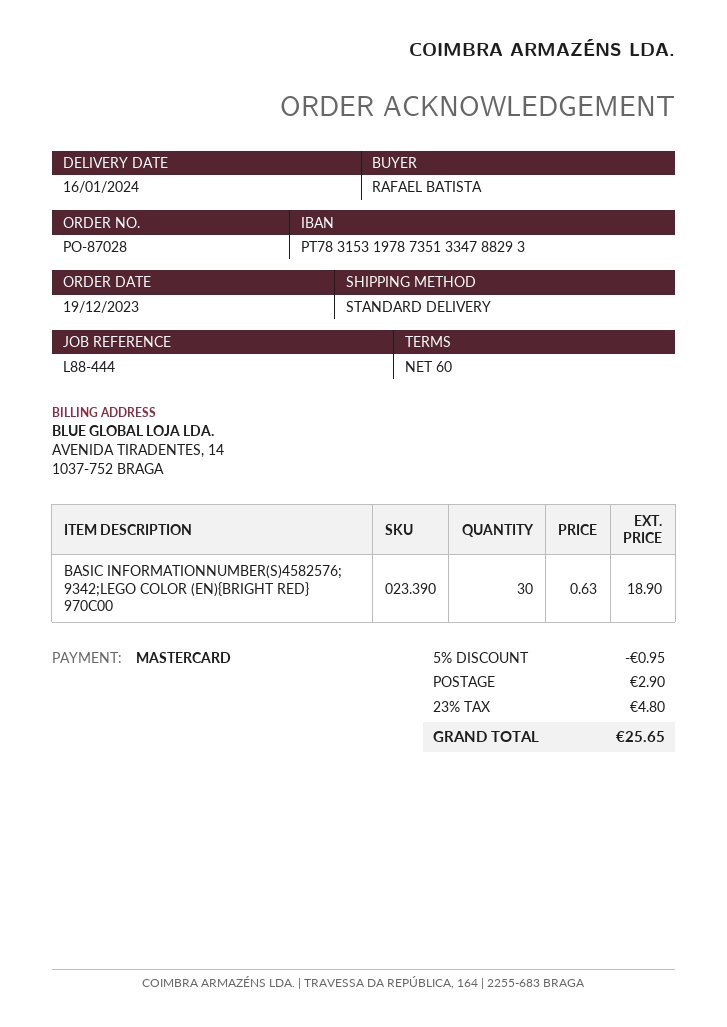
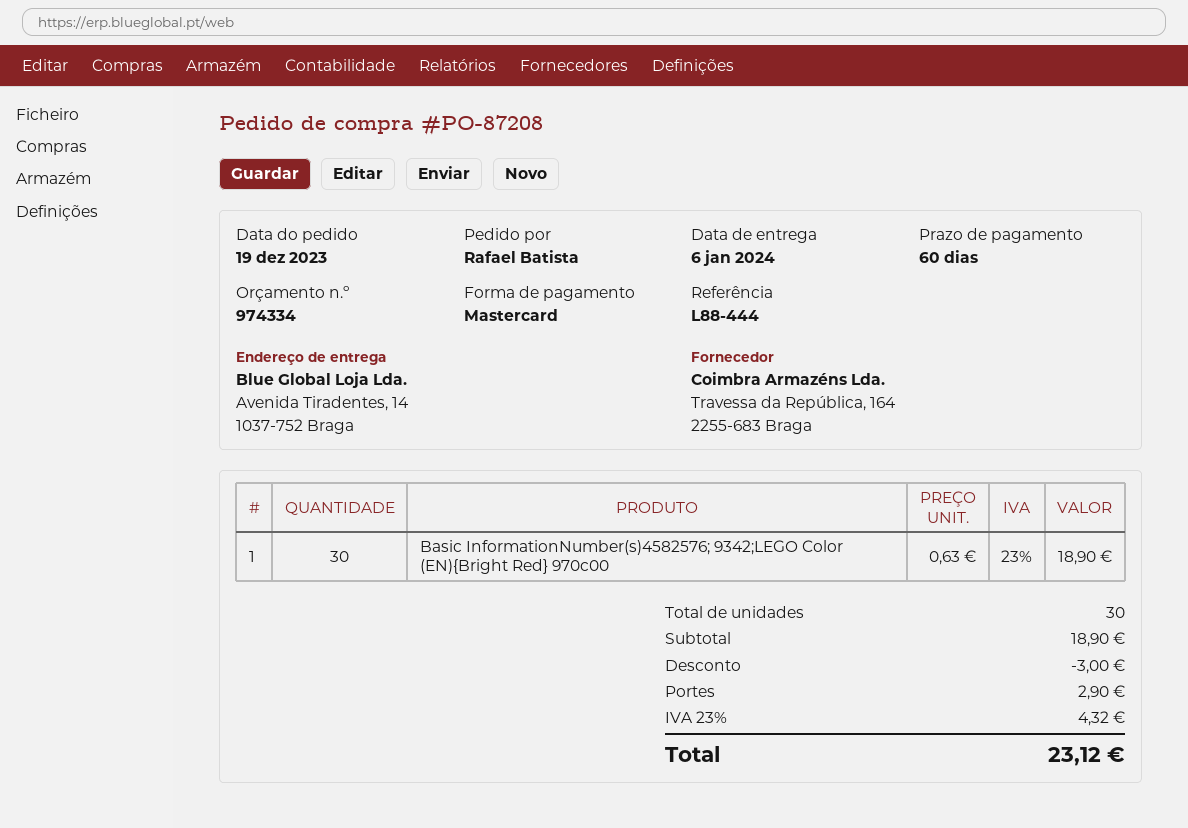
order number: PO-87028 -> PO-87208
delivery date: 2024-01-16 -> 2024-01-06
discount: 0.95 -> 3.00
tax: 23% = 4.80 -> 23% = 4.32
total: 25.65 -> 23.12

